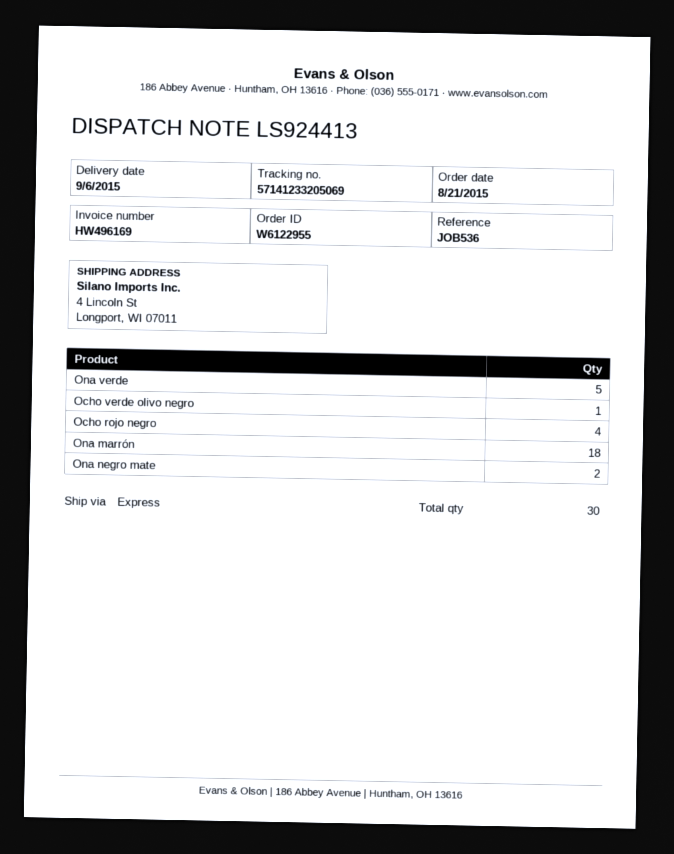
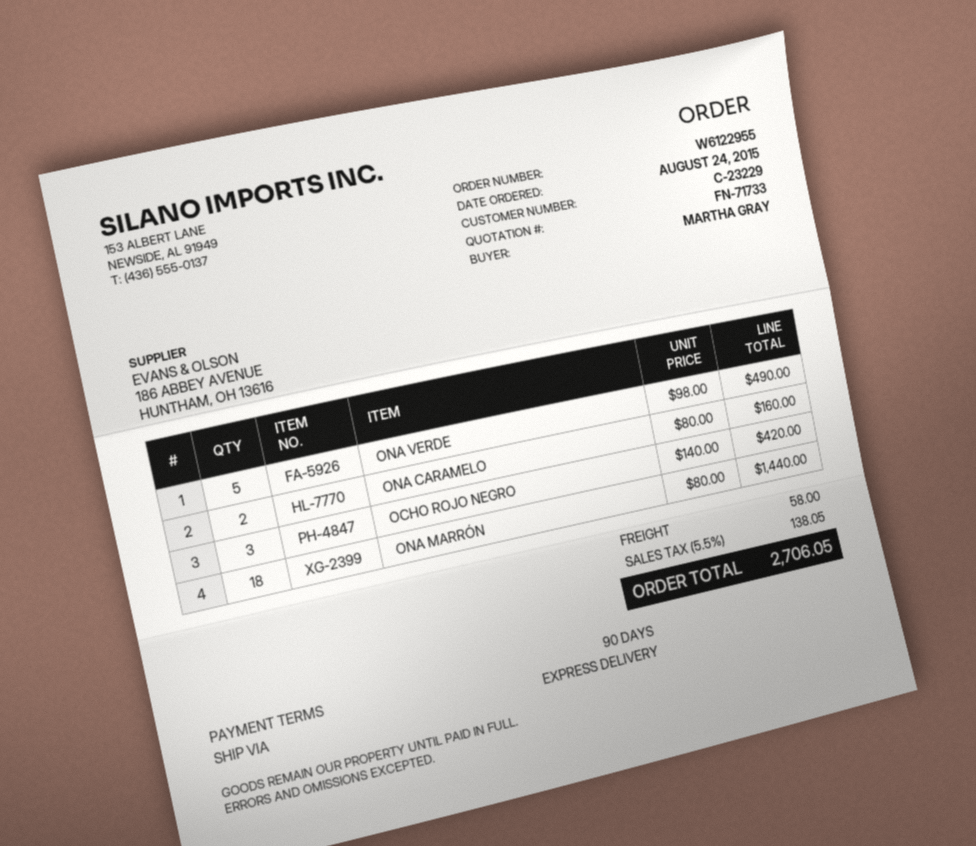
order date: 2015-08-21 -> 2015-08-24
Ocho verde olivo negro: 1 -> none
Ocho rojo negro: 4 -> 3
Ona negro mate: 2 -> none
ONA CARAMELO: none -> 2

